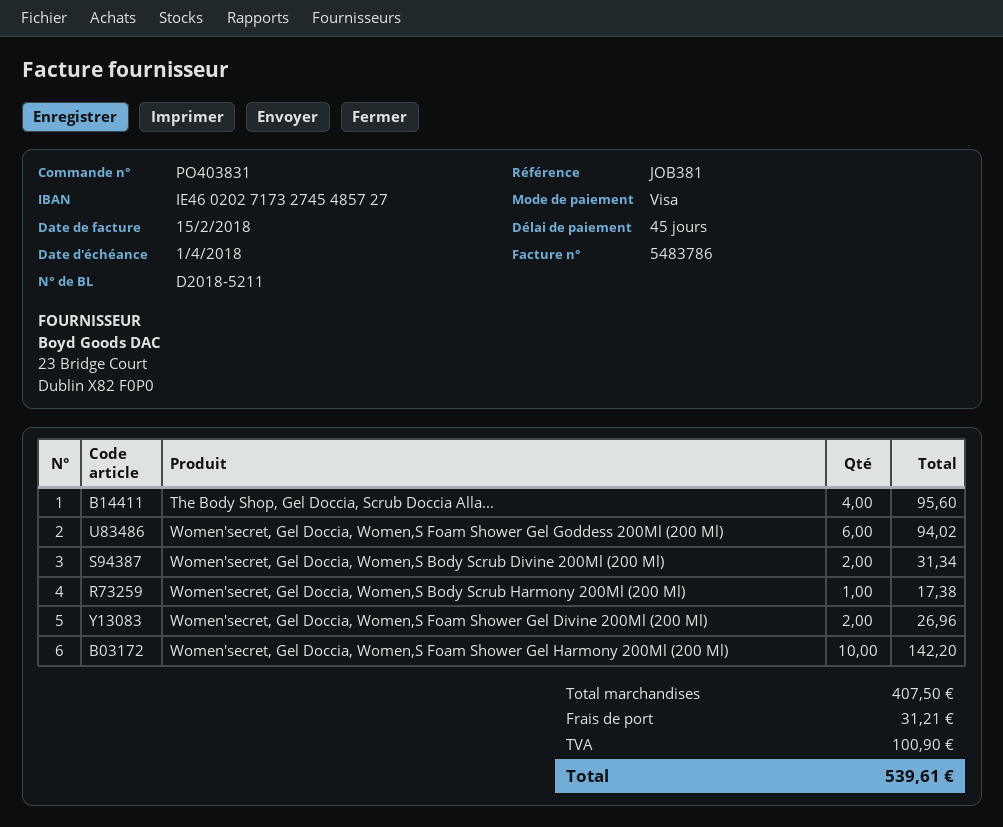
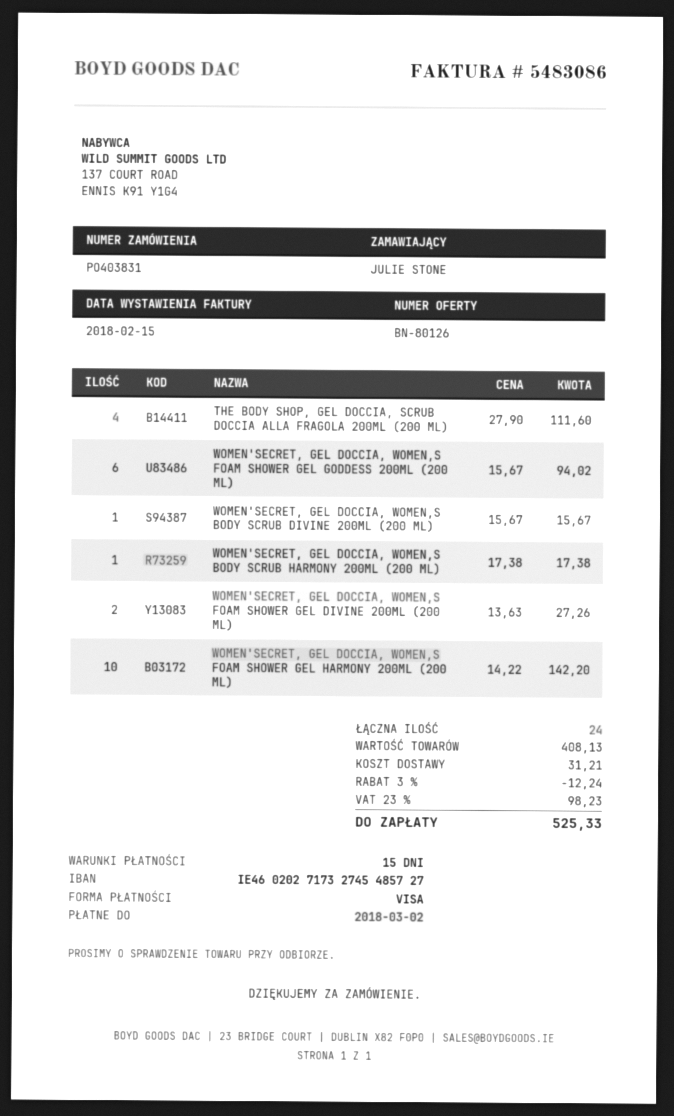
invoice number: 5483786 -> 5483086
payment terms: 45 days -> 15 days
due date: 2018-04-01 -> 2018-03-02
The Body Shop, Gel Doccia, Scrub Doccia Alla...: 4 for 95.60 -> 4 for 111.60
Women'secret, Gel Doccia, Women,S Body Scrub Divine 200Ml (200 Ml): 2 for 31.34 -> 1 for 15.67
Women'secret, Gel Doccia, Women,S Foam Shower Gel Divine 200Ml (200 Ml): 2 for 26.96 -> 2 for 27.26
subtotal: 407.50 -> 408.13
discount: none -> 3% = 12.24
tax: 100.90 -> 98.23
total: 539.61 -> 525.33

